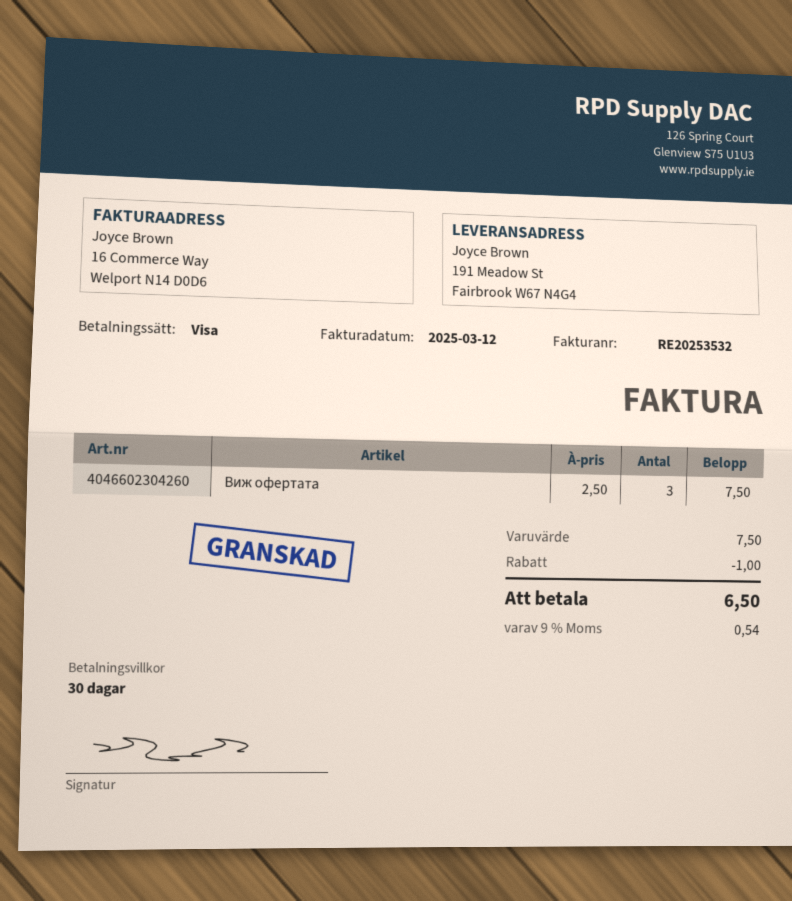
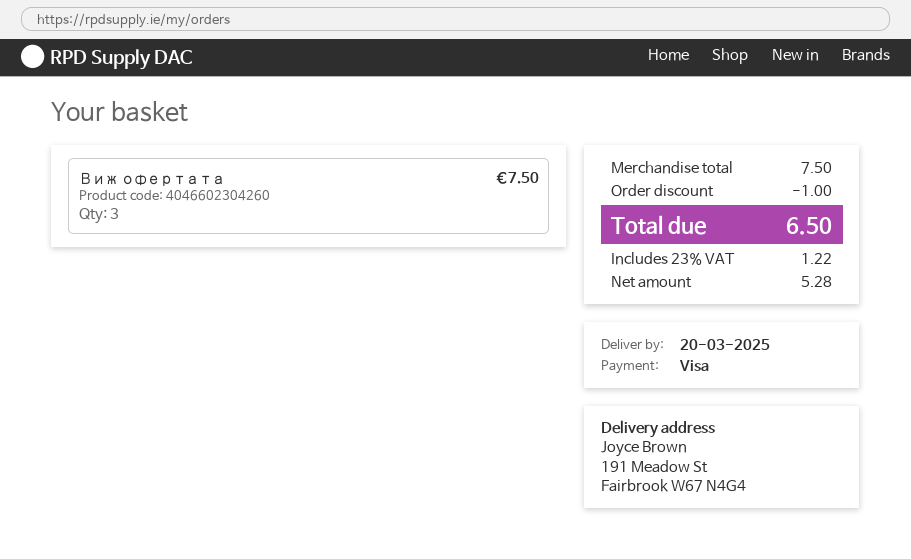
tax: 9% = 0.54 -> 23% = 1.22

